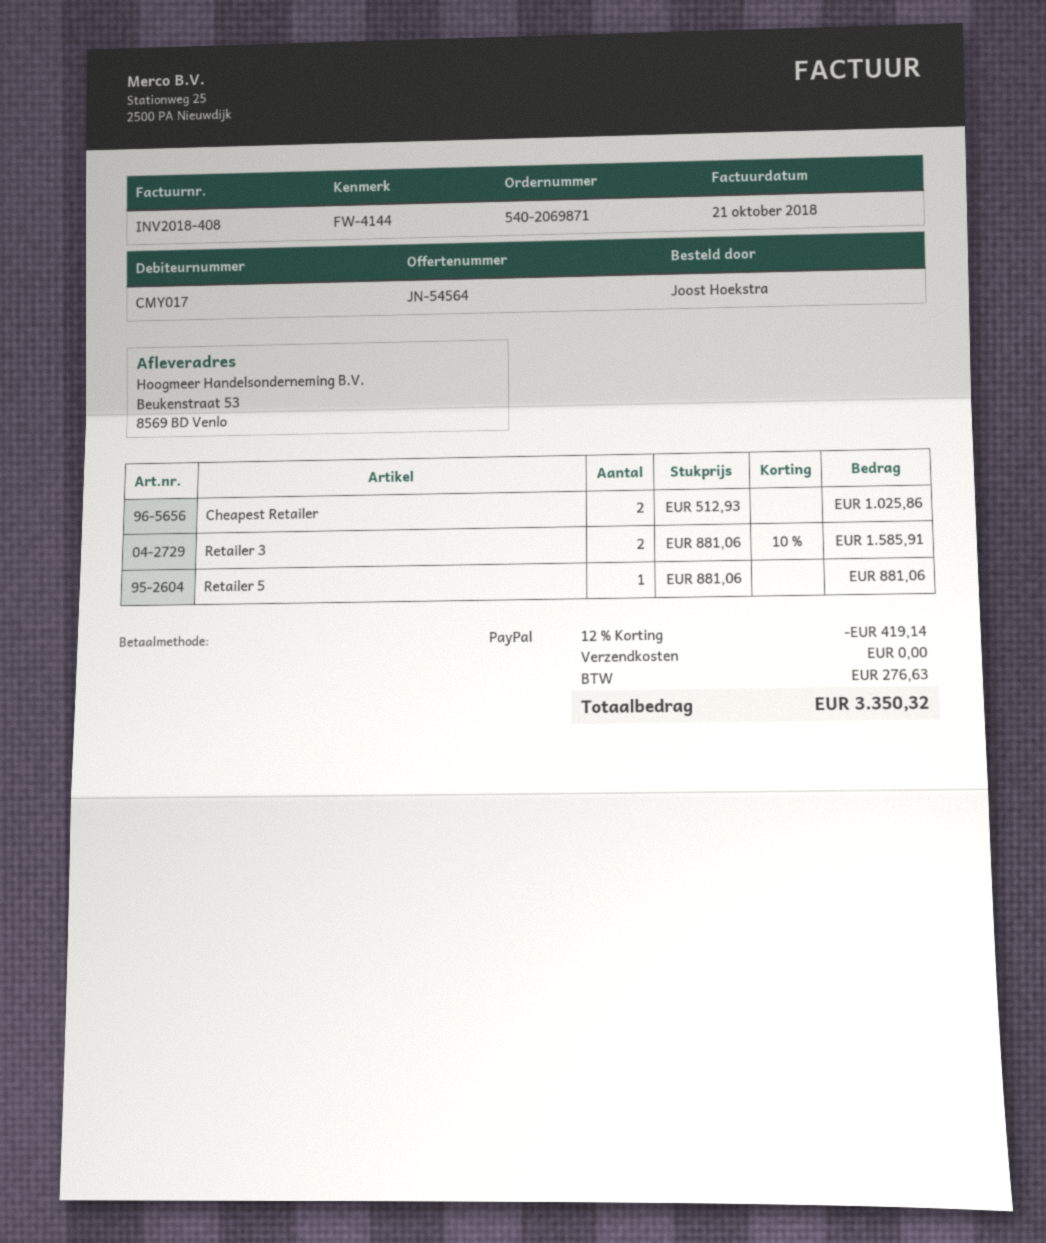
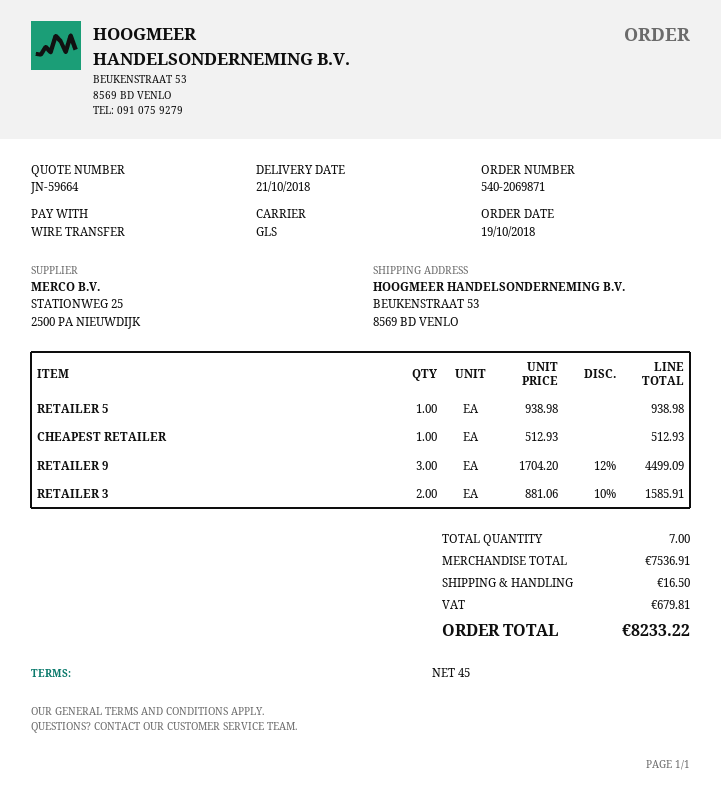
quote number: JN-54564 -> JN-59664
payment method: PayPal -> bank transfer
Cheapest Retailer: 2 x 512.93 = 1025.86 -> 1 x 512.93 = 512.93
Retailer 5: 1 x 881.06 = 881.06 -> 1 x 938.98 = 938.98
RETAILER 9: none -> 3 x 1704.20 - 12% = 4499.09
discount: 12% = 419.14 -> none
shipping: 0.00 -> 16.50
tax: 276.63 -> 679.81
total: 3350.32 -> 8233.22

